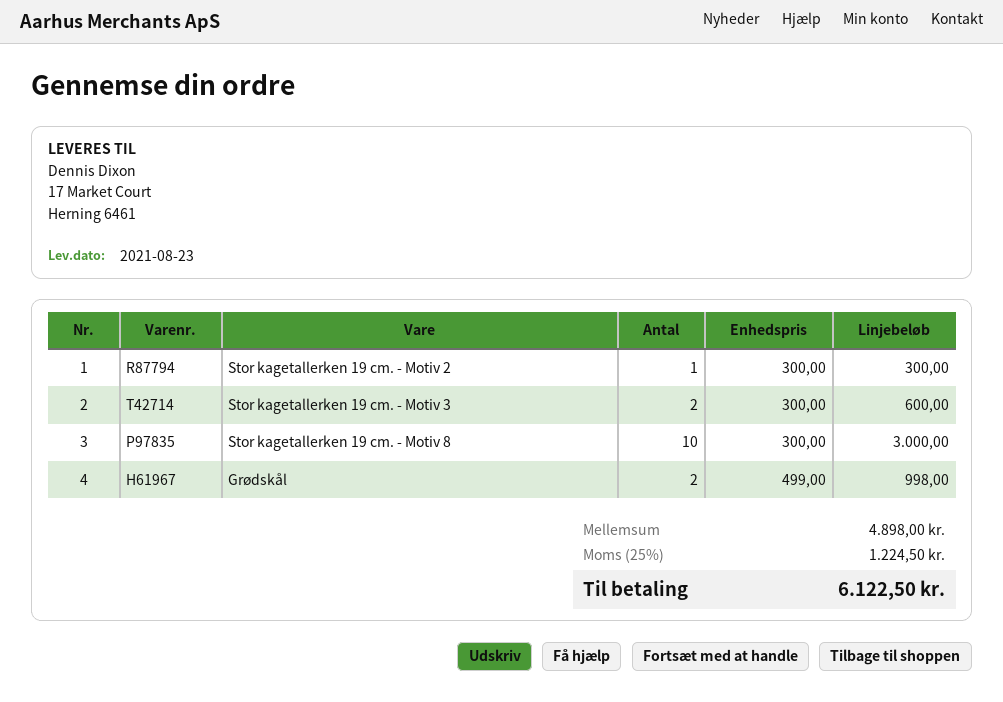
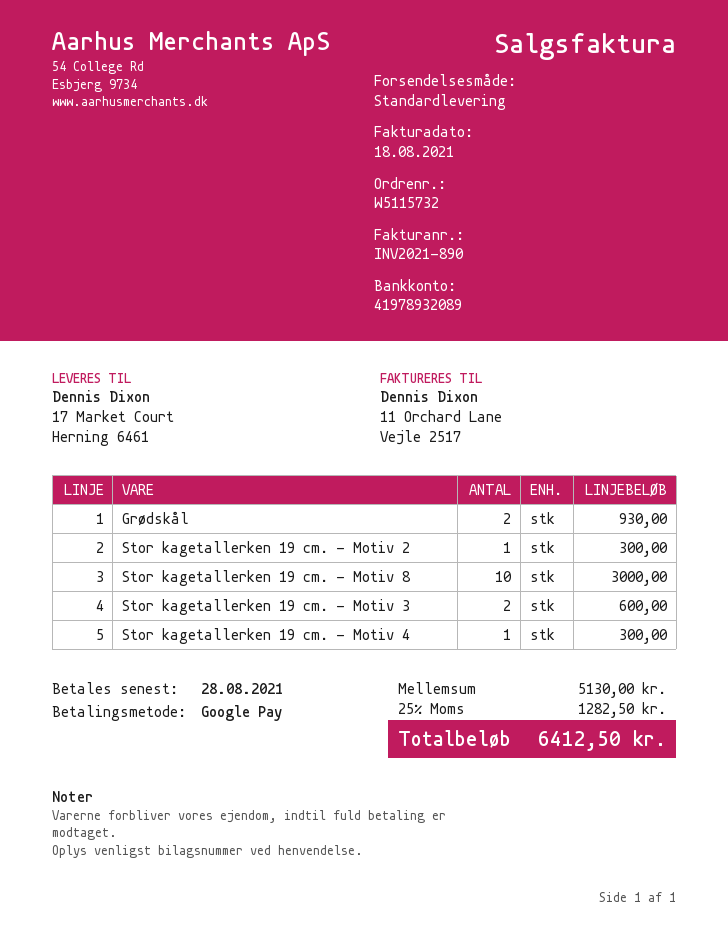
Grødskål: 2 for 998.00 -> 2 for 930.00
Stor kagetallerken 19 cm. - Motiv 4: none -> 1 for 300.00
subtotal: 4898.00 -> 5130.00
tax: 25% = 1224.50 -> 25% = 1282.50
total: 6122.50 -> 6412.50

